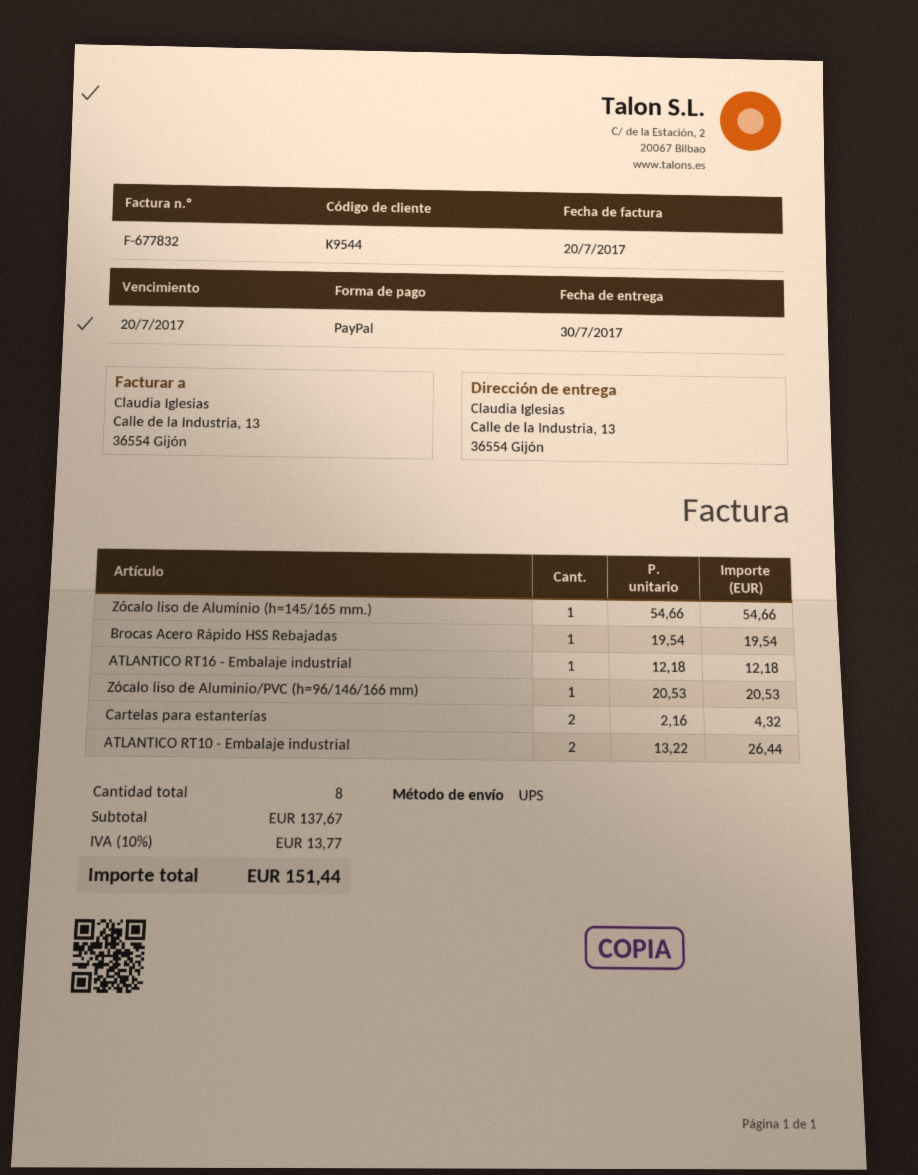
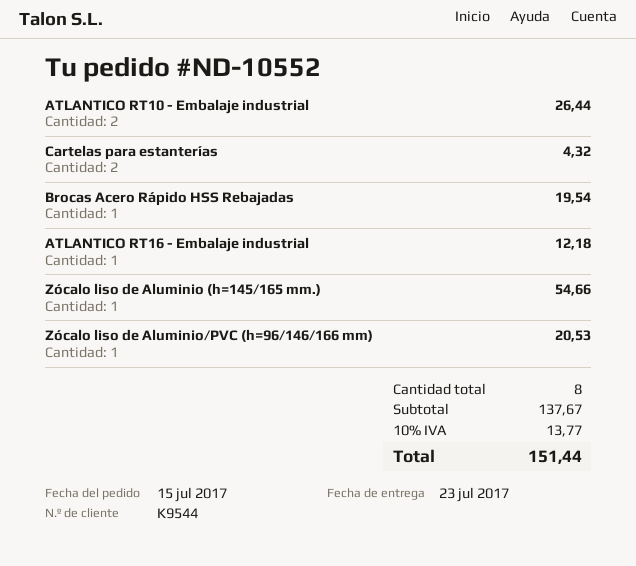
delivery date: 2017-07-30 -> 2017-07-23

